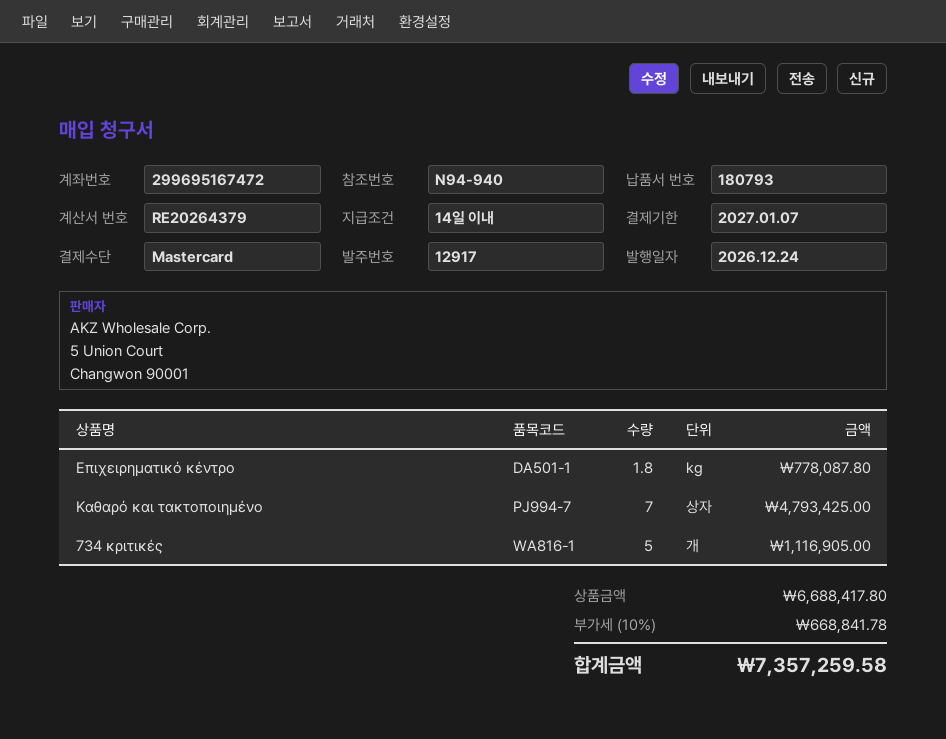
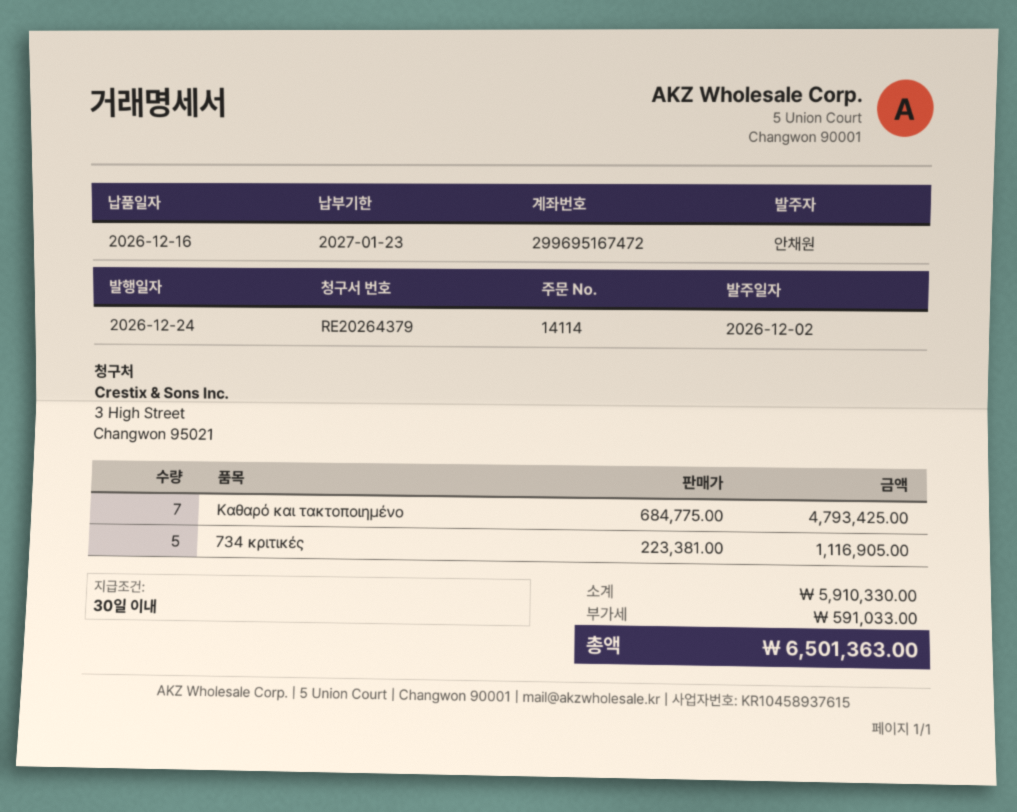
order number: 12917 -> 14114
payment terms: 14 days -> 30 days
due date: 2027-01-07 -> 2027-01-23
Επιχειρηματικό κέντρο: 1.8 for 778087.80 -> none
subtotal: 6688417.80 -> 5910330.00
tax: 668841.78 -> 591033.00
total: 7357259.58 -> 6501363.00

